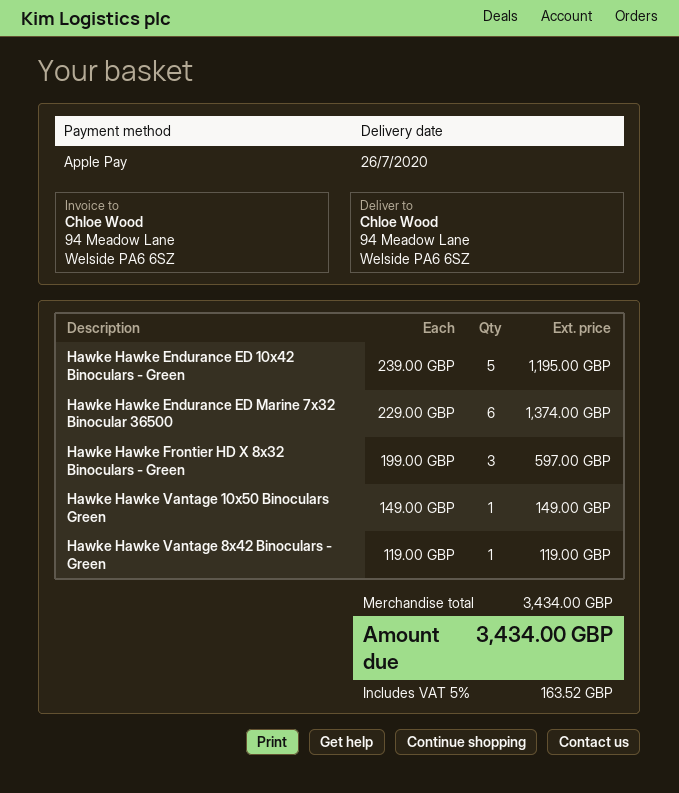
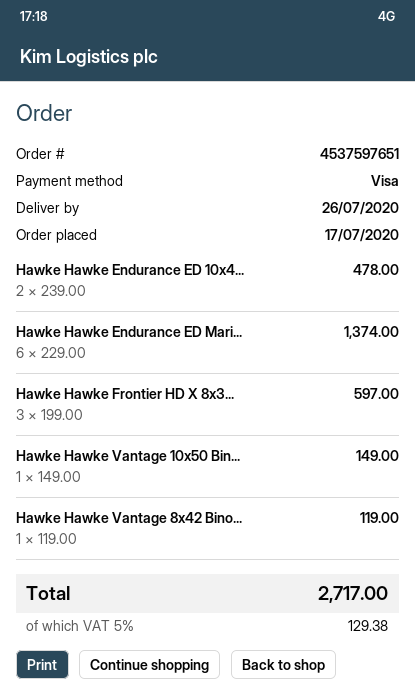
payment method: Apple Pay -> Visa
Hawke Hawke Endurance ED 10x42 Binoculars - Green: 5 x 239.00 = 1195.00 -> 2 x 239.00 = 478.00
tax: 5% = 163.52 -> 5% = 129.38
total: 3434.00 -> 2717.00

